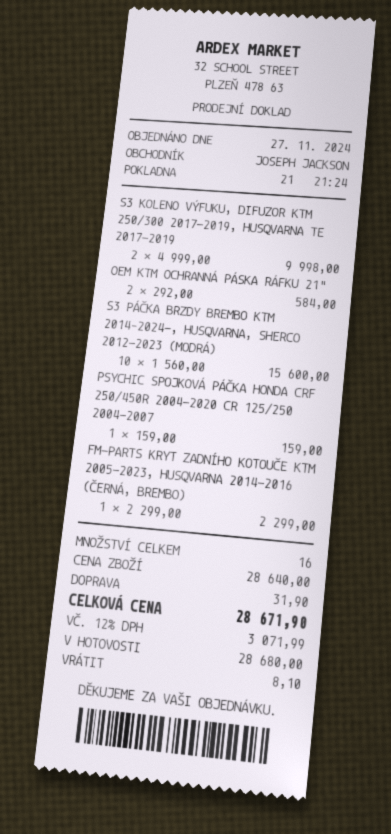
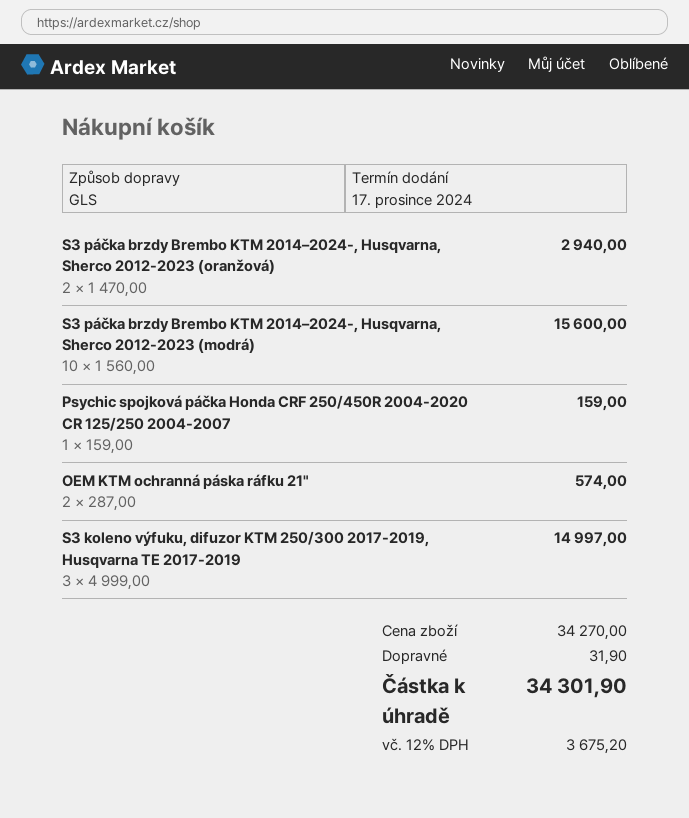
S3 KOLENO VÝFUKU, DIFUZOR KTM 250/300 2017-2019, HUSQVARNA TE 2017-2019: 2 x 4999.00 = 9998.00 -> 3 x 4999.00 = 14997.00
OEM KTM OCHRANNÁ PÁSKA RÁFKU 21": 2 x 292.00 = 584.00 -> 2 x 287.00 = 574.00
FM-PARTS KRYT ZADNÍHO KOTOUČE KTM 2005-2023, HUSQVARNA 2014-2016 (ČERNÁ, BREMBO): 1 x 2299.00 = 2299.00 -> none
S3 páčka brzdy Brembo KTM 2014–2024-, Husqvarna, Sherco 2012-2023 (oranžová): none -> 2 x 1470.00 = 2940.00
subtotal: 28640.00 -> 34270.00
tax: 12% = 3071.99 -> 12% = 3675.20
total: 28671.90 -> 34301.90

